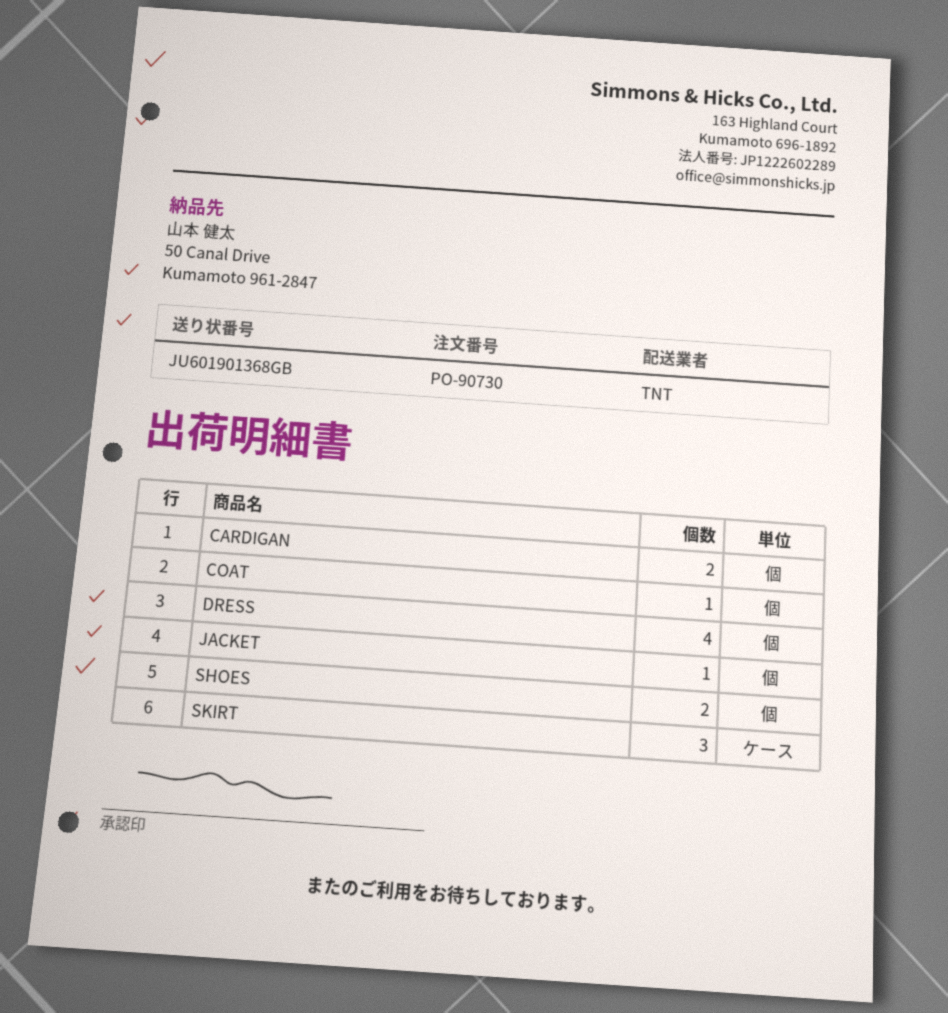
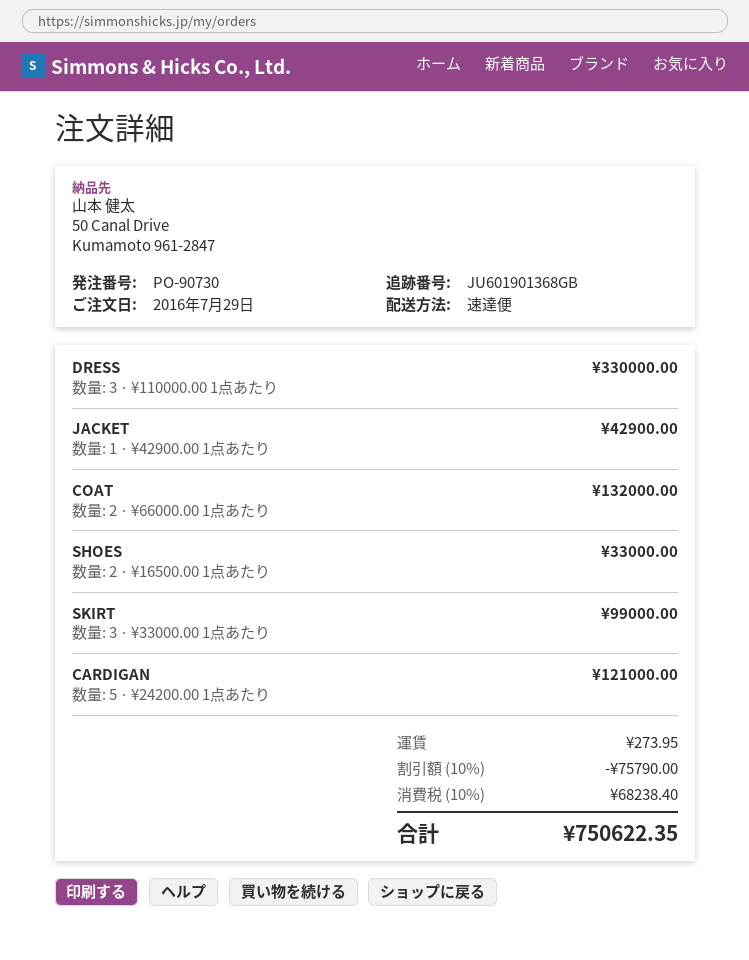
shipping method: TNT -> express
CARDIGAN: 2 -> 5
COAT: 1 -> 2
DRESS: 4 -> 3

